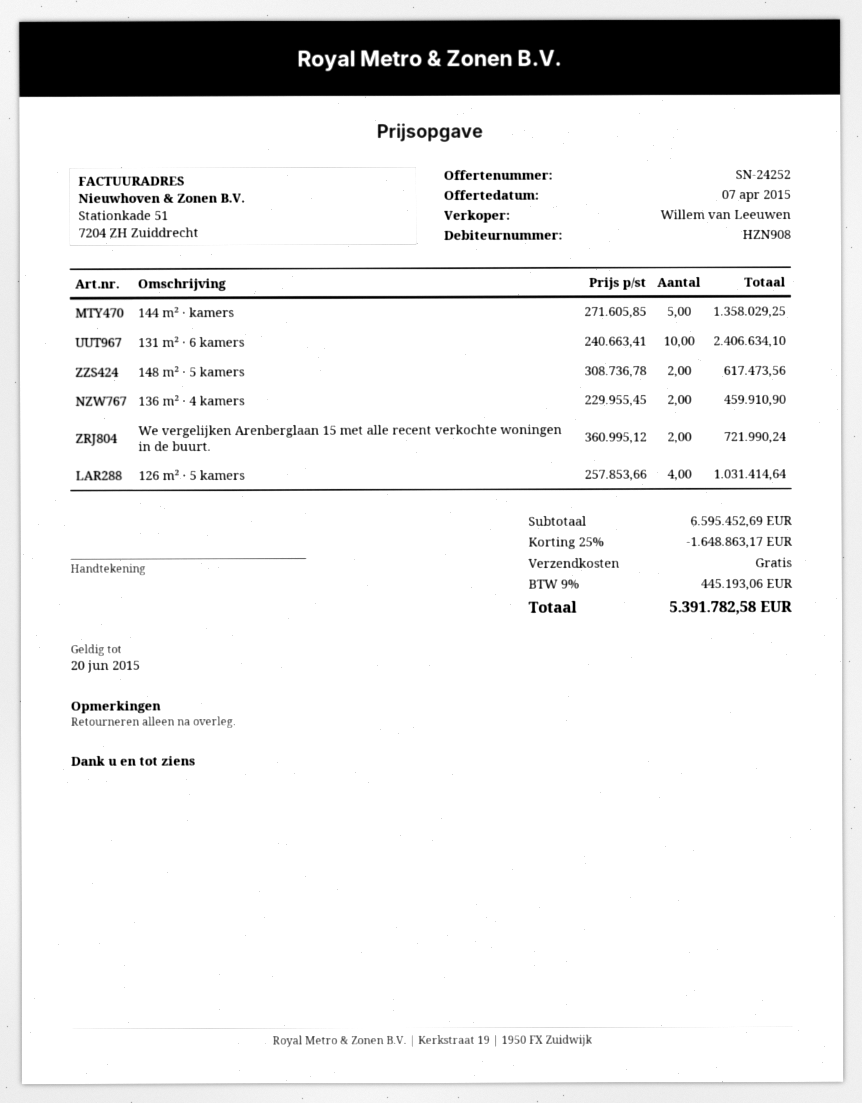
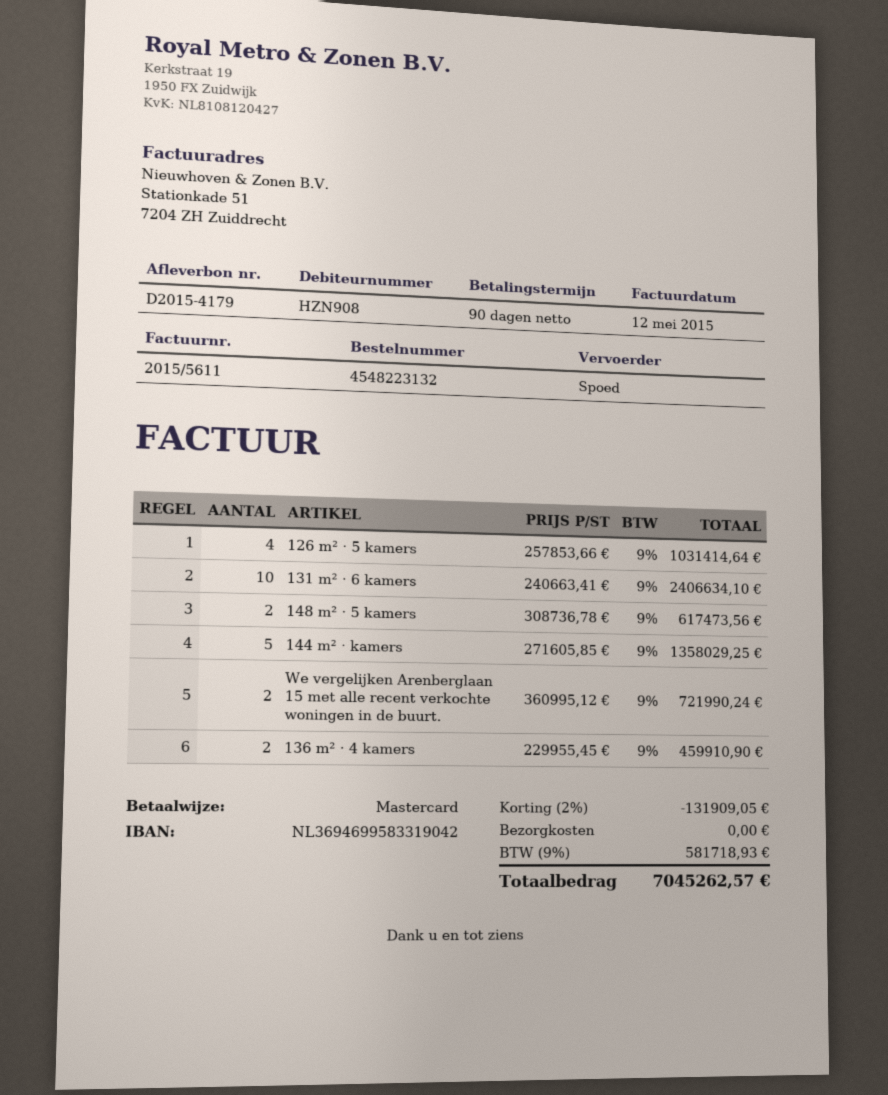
discount: 25% = 1648863.17 -> 2% = 131909.05
tax: 9% = 445193.06 -> 9% = 581718.93
total: 5391782.58 -> 7045262.57

